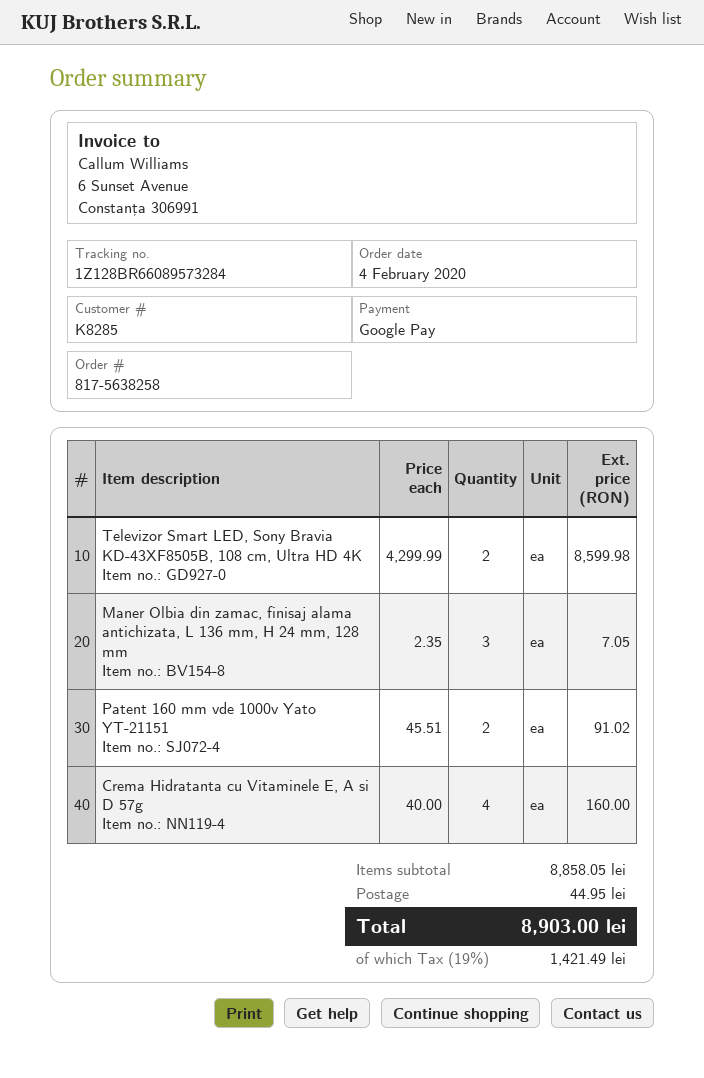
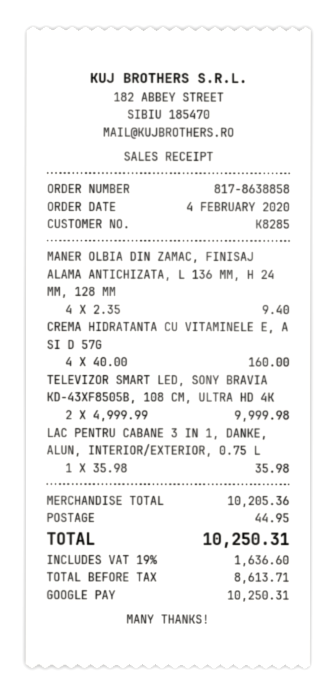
order number: 817-5638258 -> 817-8638858
Televizor Smart LED, Sony Bravia KD-43XF8505B, 108 cm, Ultra HD 4K: 2 x 4299.99 = 8599.98 -> 2 x 4999.99 = 9999.98
Maner Olbia din zamac, finisaj alama antichizata, L 136 mm, H 24 mm, 128 mm: 3 x 2.35 = 7.05 -> 4 x 2.35 = 9.40
Patent 160 mm vde 1000v Yato YT-21151: 2 x 45.51 = 91.02 -> none
LAC PENTRU CABANE 3 IN 1, DANKE, ALUN, INTERIOR/EXTERIOR, 0.75 L: none -> 1 x 35.98 = 35.98
subtotal: 8858.05 -> 10205.36
tax: 19% = 1421.49 -> 19% = 1636.60
total: 8903.00 -> 10250.31

